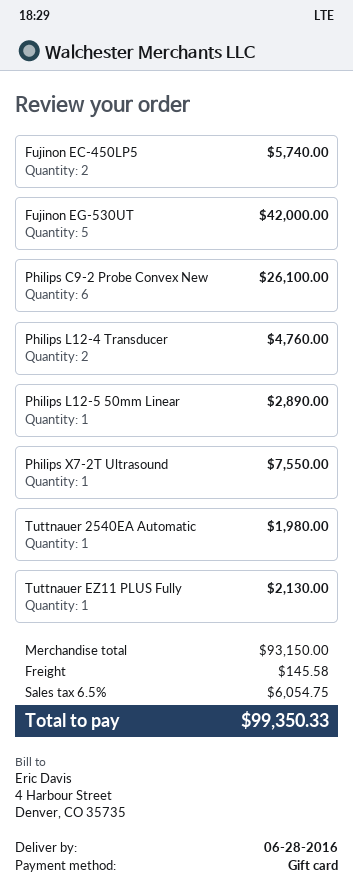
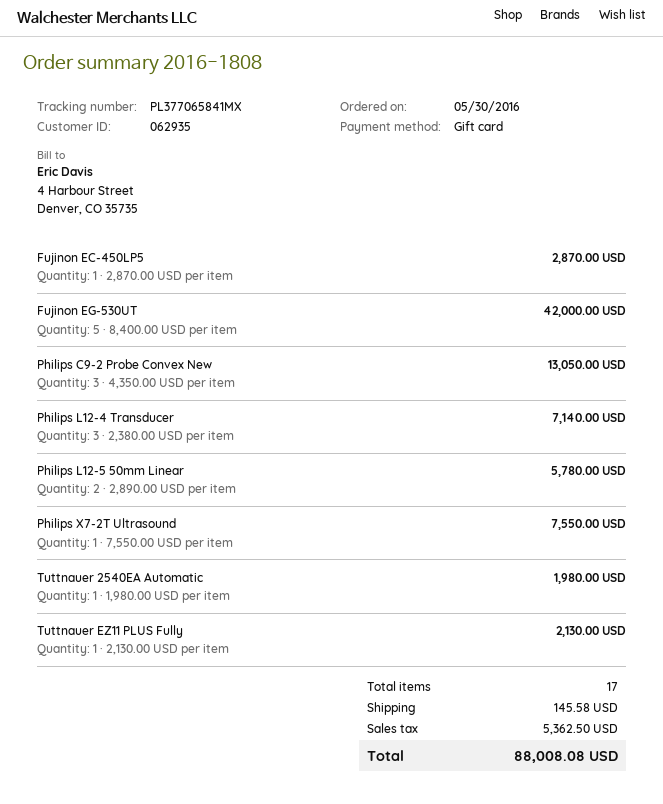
Fujinon EC-450LP5: 2 for 5740.00 -> 1 for 2870.00
Philips C9-2 Probe Convex New: 6 for 26100.00 -> 3 for 13050.00
Philips L12-4 Transducer: 2 for 4760.00 -> 3 for 7140.00
Philips L12-5 50mm Linear: 1 for 2890.00 -> 2 for 5780.00
tax: 6054.75 -> 5362.50
total: 99350.33 -> 88008.08

